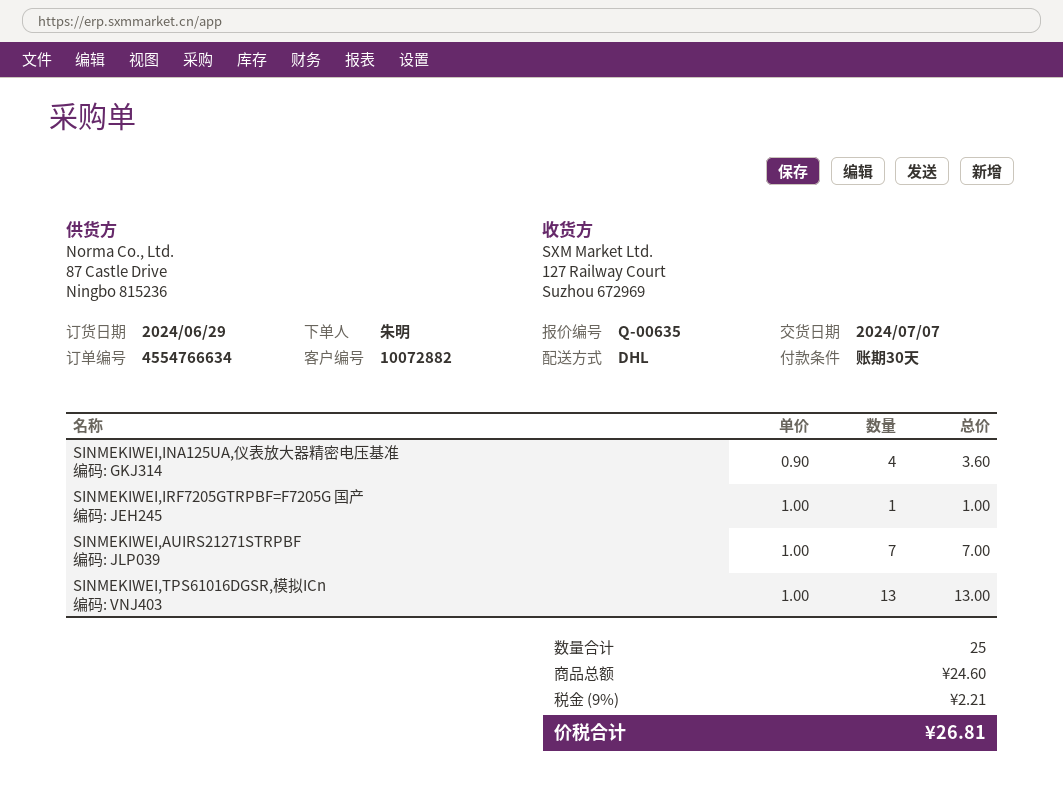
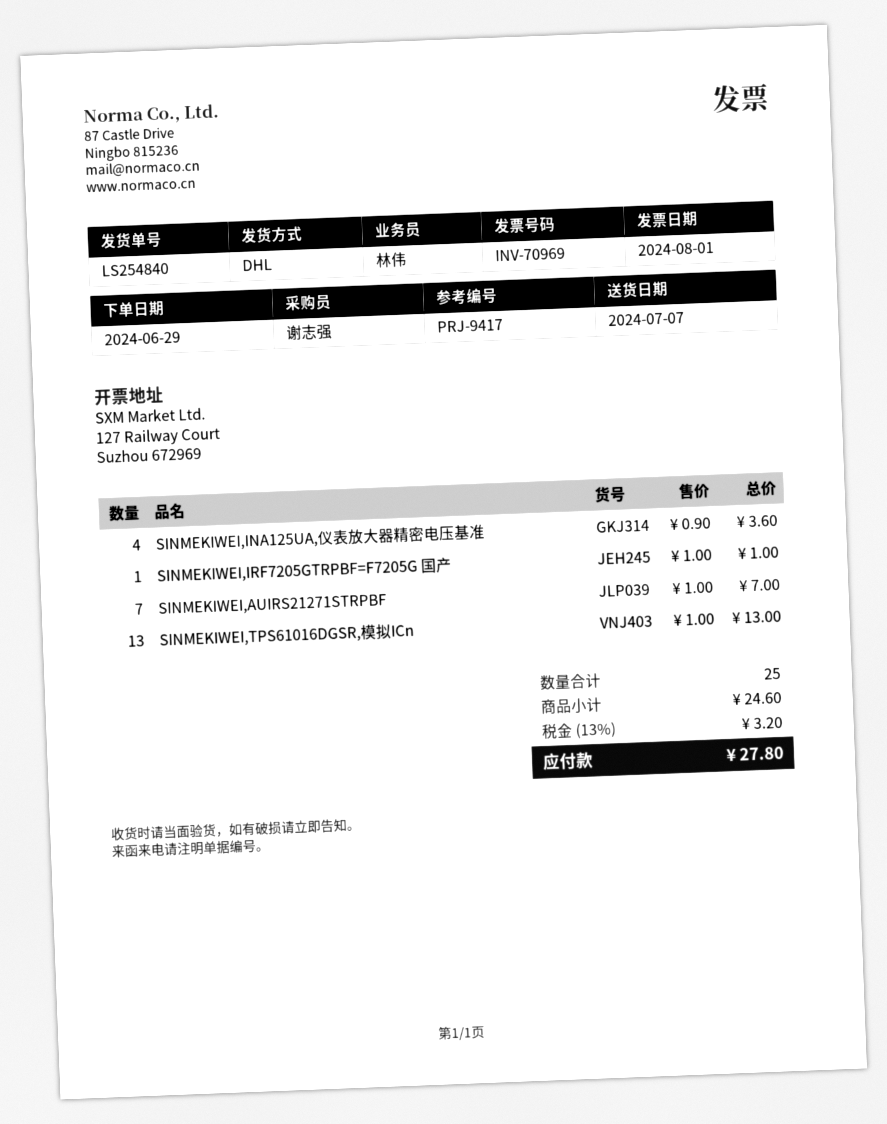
ordered by: 朱明 -> 谢志强
tax: 9% = 2.21 -> 13% = 3.20
total: 26.81 -> 27.80

